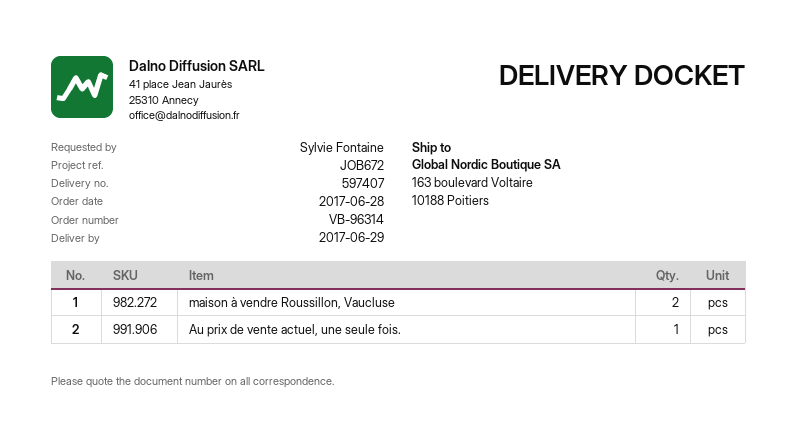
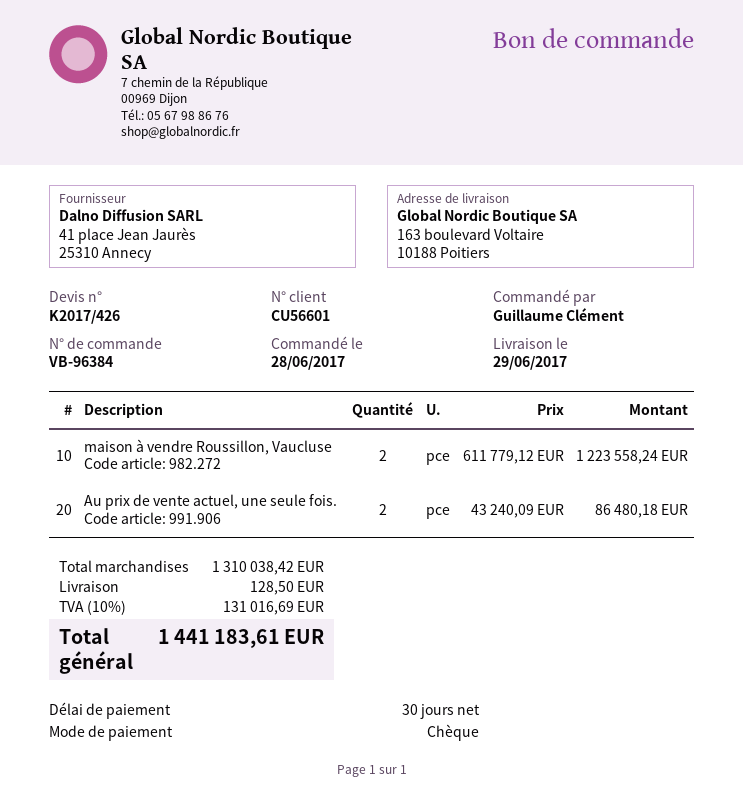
order number: VB-96314 -> VB-96384
ordered by: Sylvie Fontaine -> Guillaume Clément
Au prix de vente actuel, une seule fois.: 1 -> 2

